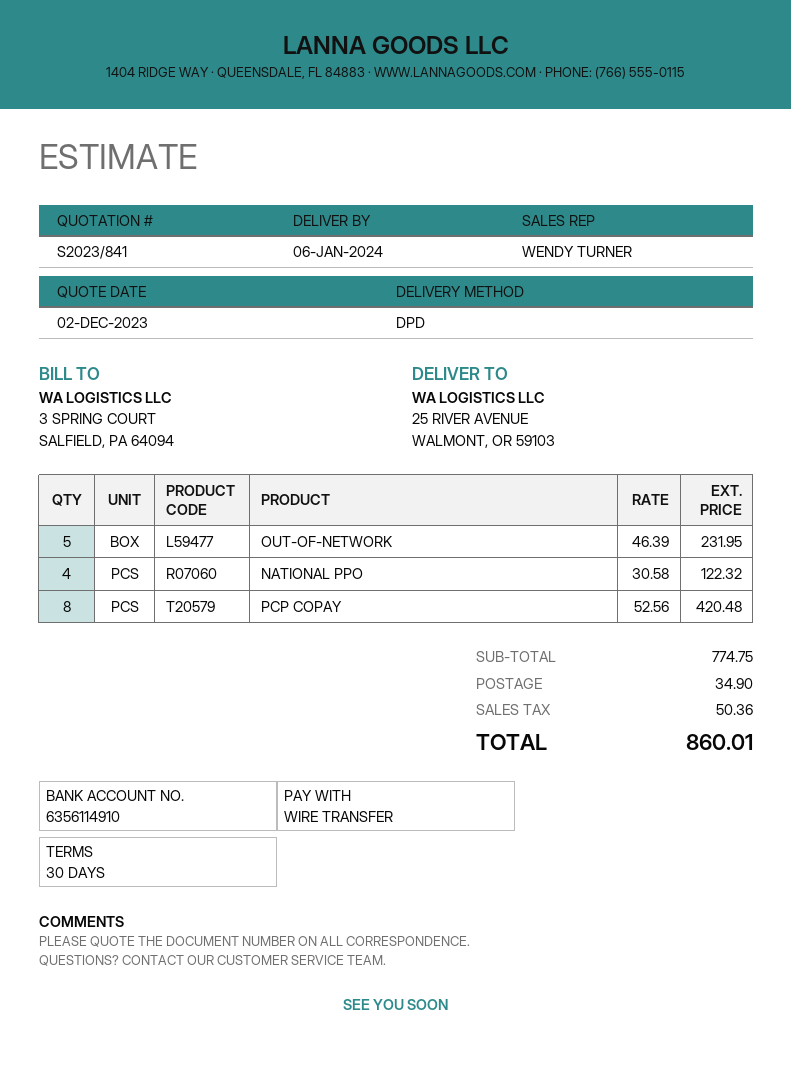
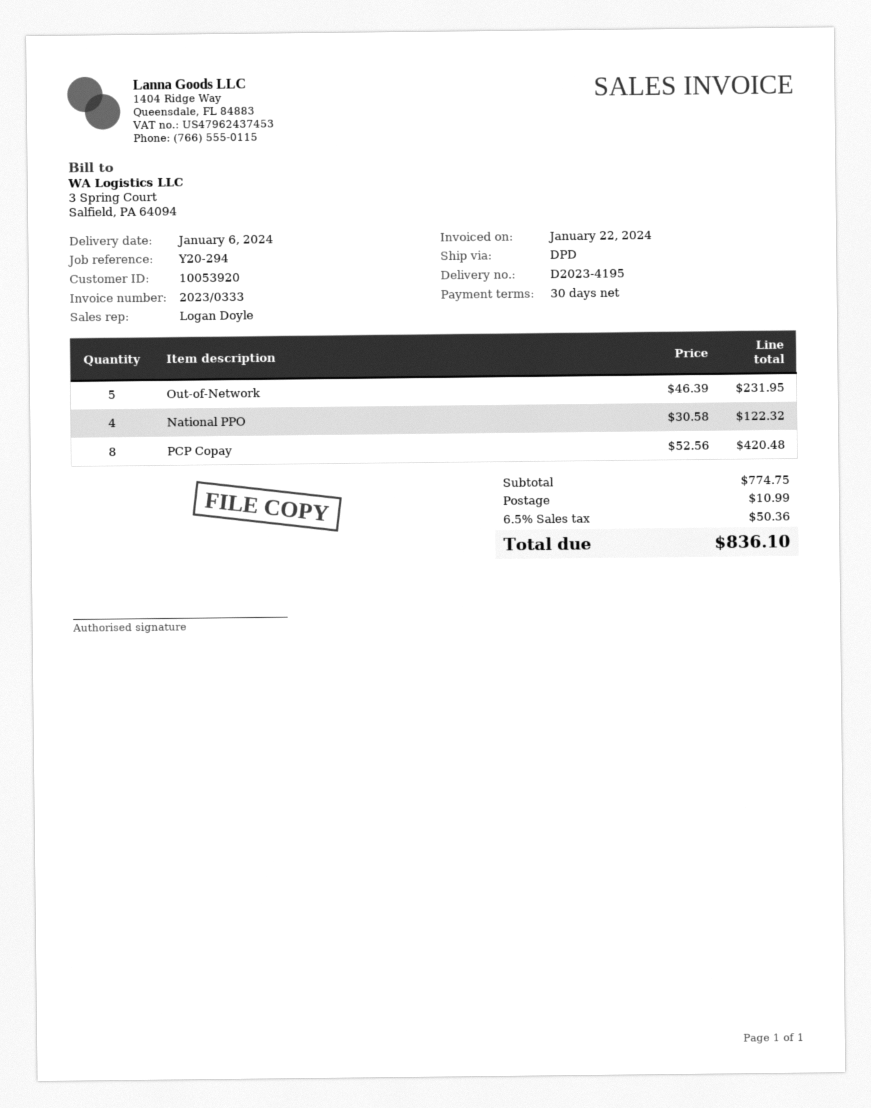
sales rep: WENDY TURNER -> Logan Doyle
shipping: 34.90 -> 10.99
total: 860.01 -> 836.10

